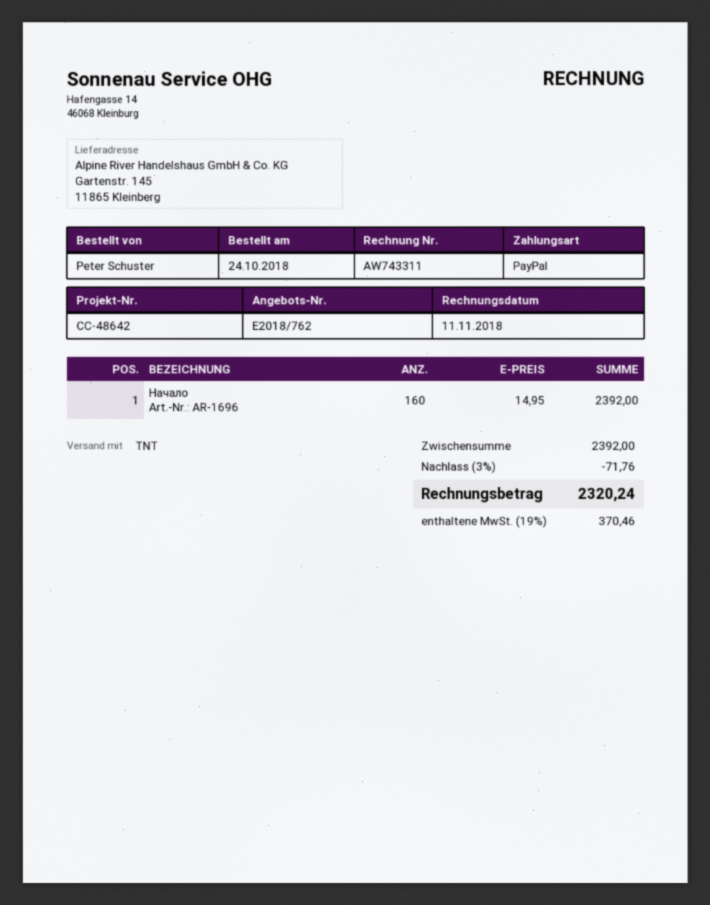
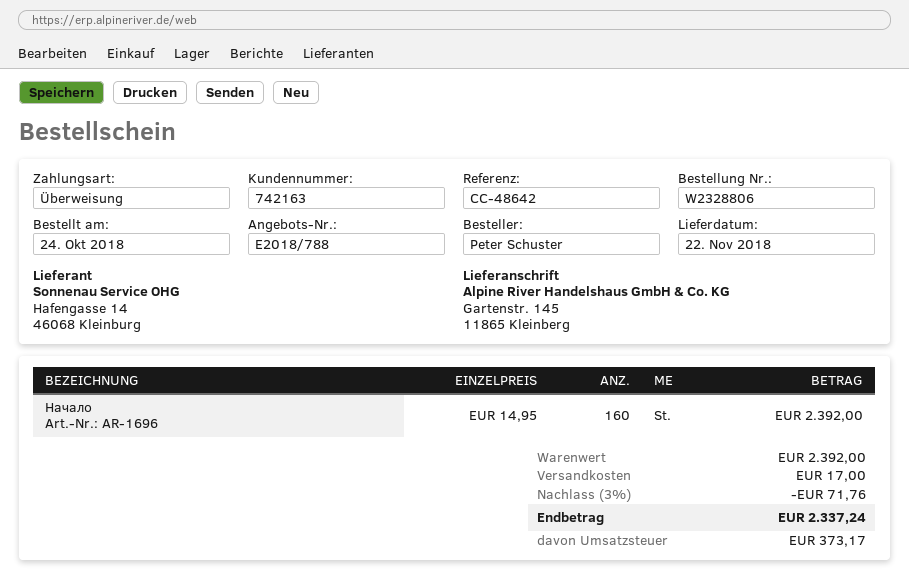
quote number: E2018/762 -> E2018/788
payment method: PayPal -> bank transfer
shipping: none -> 17.00
tax: 370.46 -> 373.17
total: 2320.24 -> 2337.24

